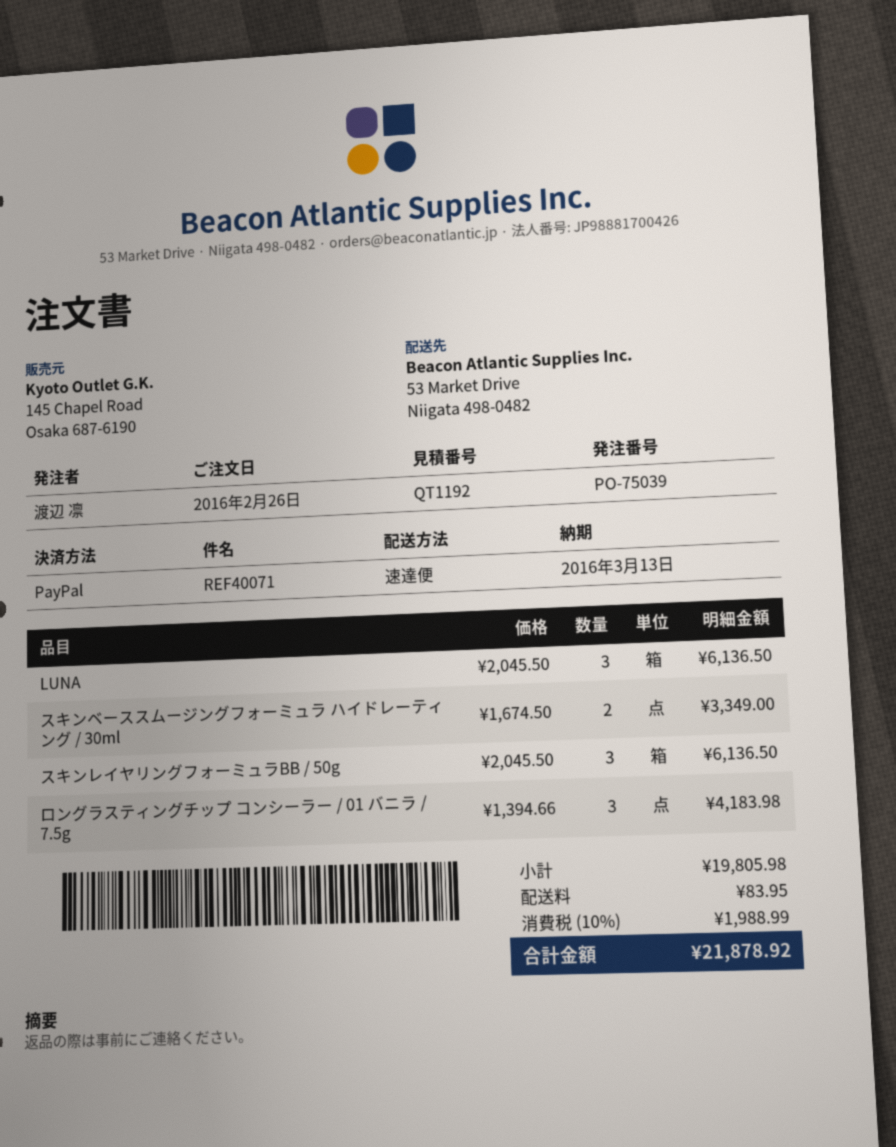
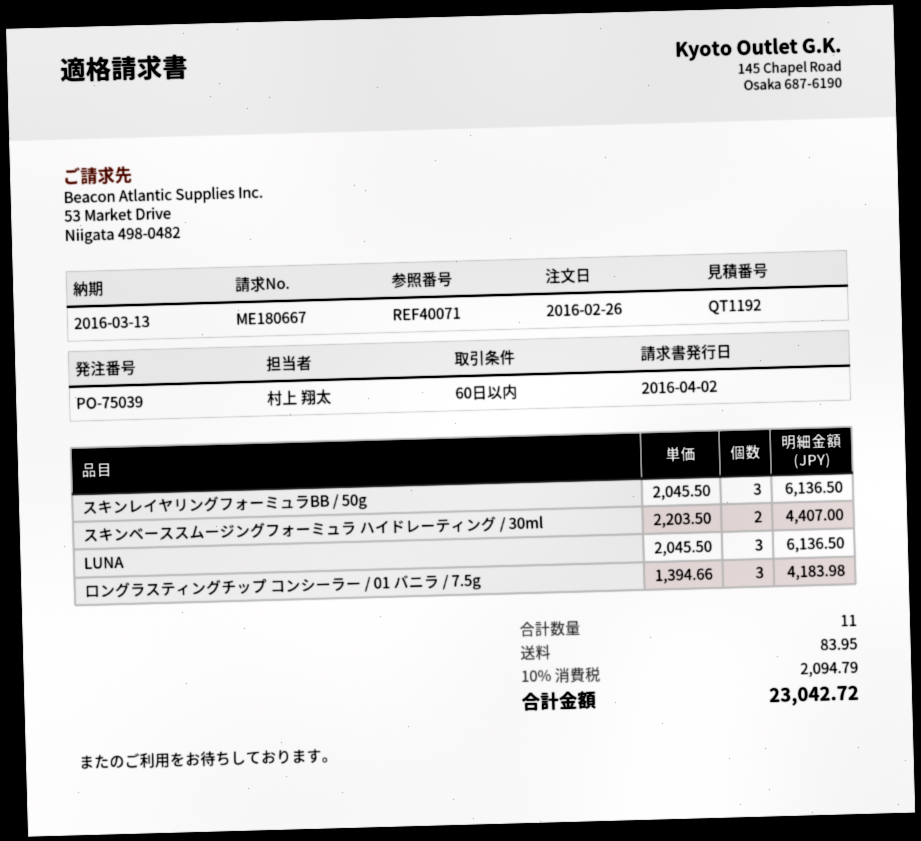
スキンベーススムージングフォーミュラ ハイドレーティング / 30ml: 2 x 1674.50 = 3349.00 -> 2 x 2203.50 = 4407.00
tax: 10% = 1988.99 -> 10% = 2094.79
total: 21878.92 -> 23042.72

